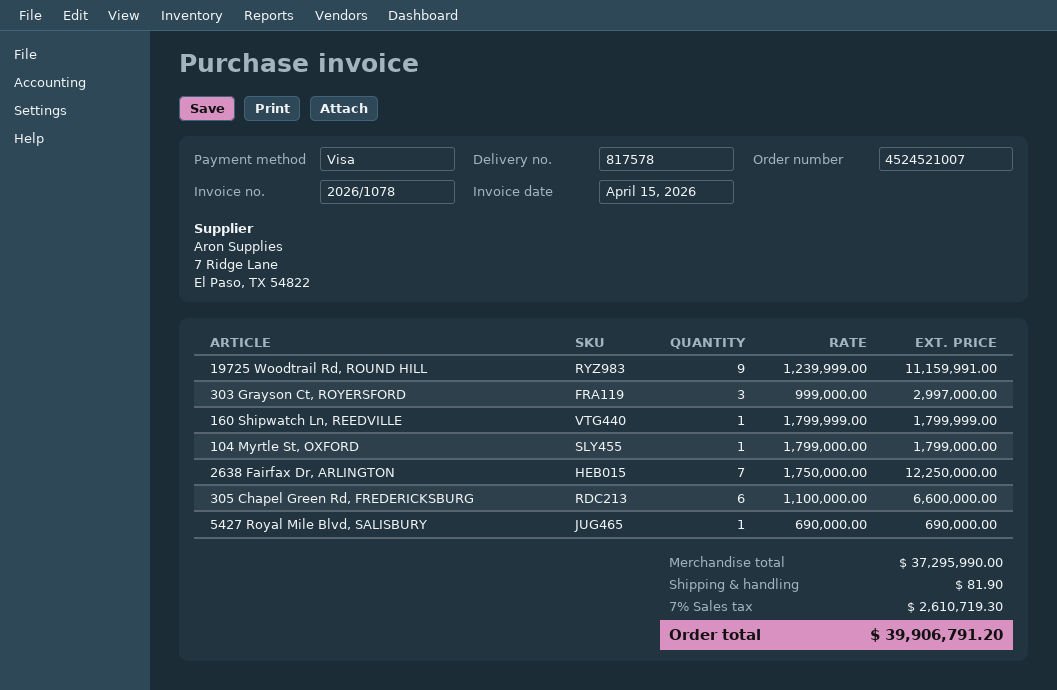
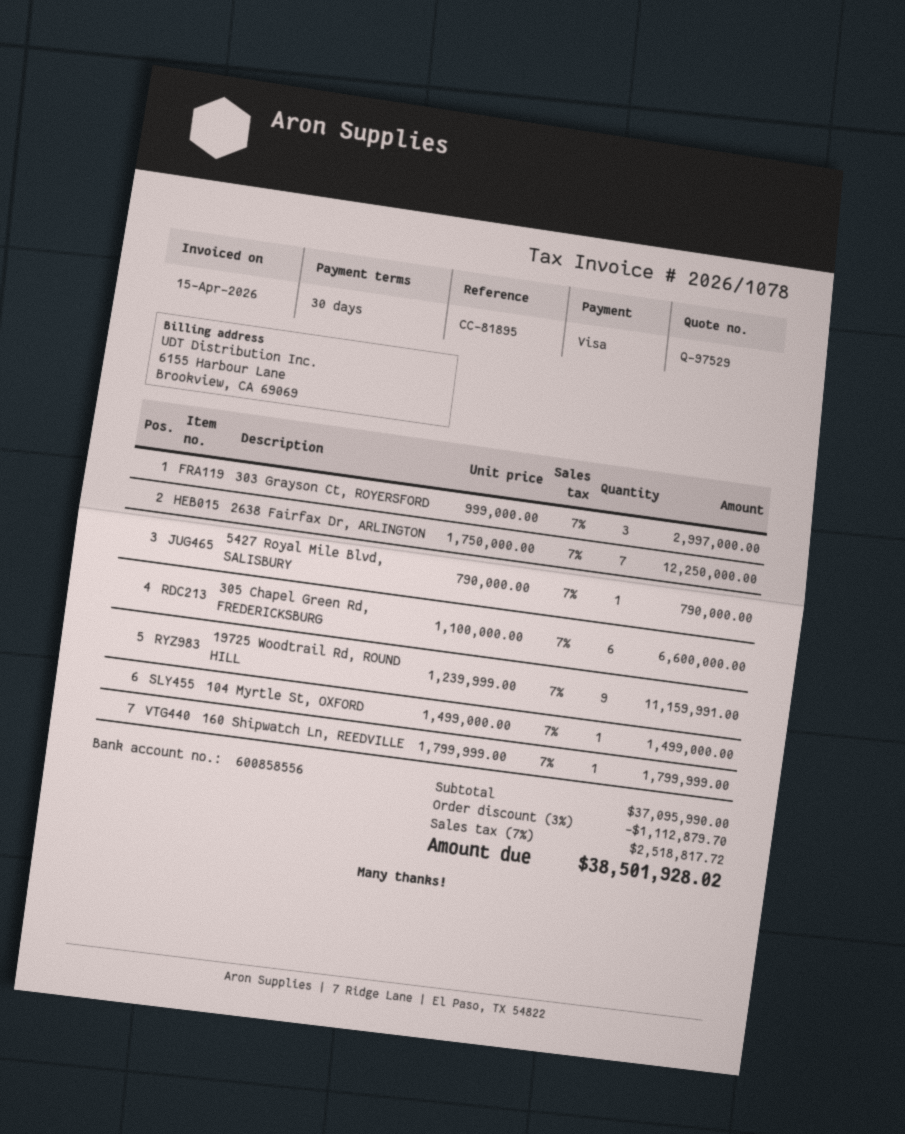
104 Myrtle St, OXFORD: 1 x 1799000.00 = 1799000.00 -> 1 x 1499000.00 = 1499000.00
5427 Royal Mile Blvd, SALISBURY: 1 x 690000.00 = 690000.00 -> 1 x 790000.00 = 790000.00
subtotal: 37295990.00 -> 37095990.00
discount: none -> 3% = 1112879.70
shipping: 81.90 -> none
tax: 7% = 2610719.30 -> 7% = 2518817.72
total: 39906791.20 -> 38501928.02

